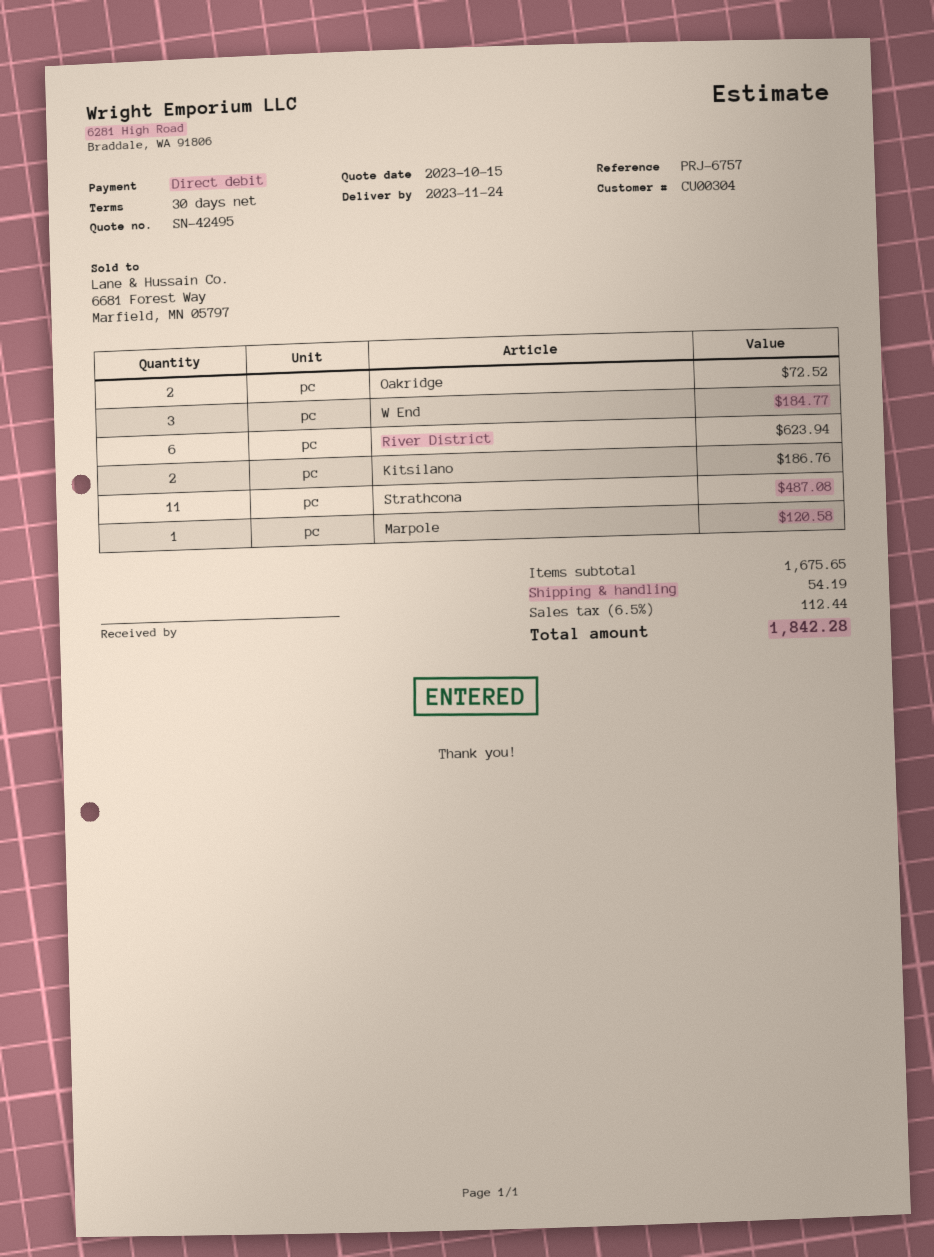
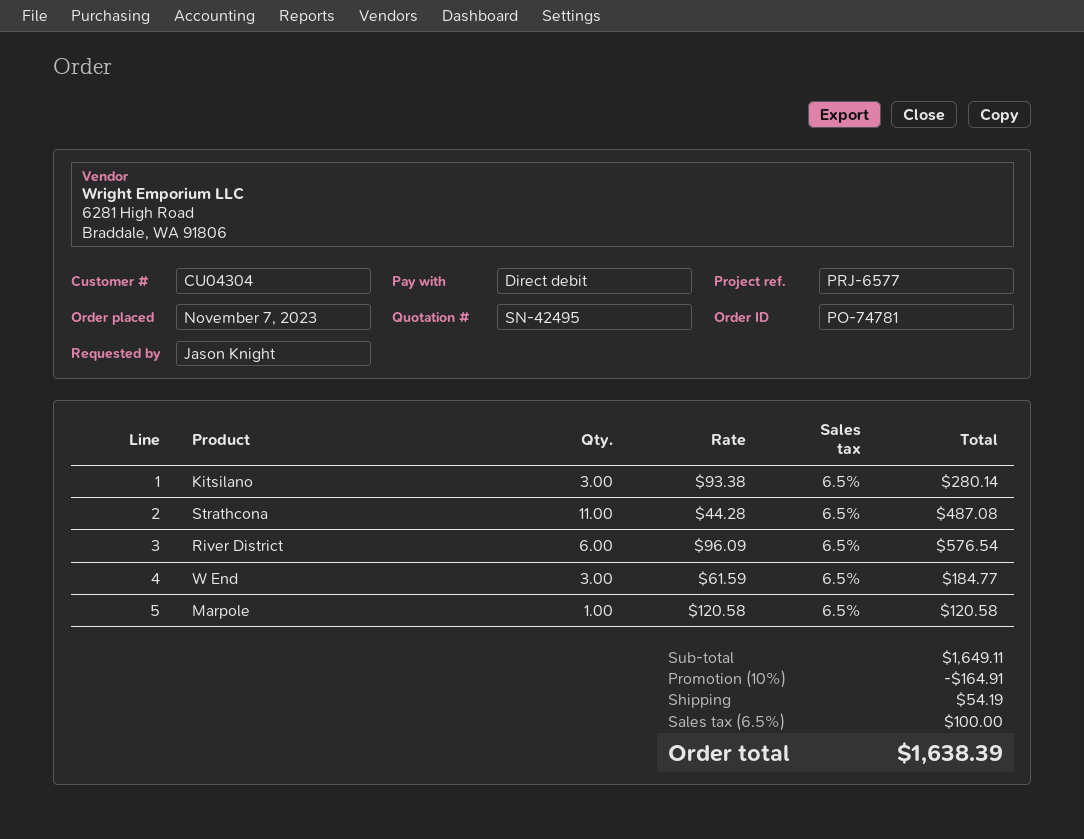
customer number: CU00304 -> CU04304
reference: PRJ-6757 -> PRJ-6577
Oakridge: 2 for 72.52 -> none
River District: 6 for 623.94 -> 6 for 576.54
Kitsilano: 2 for 186.76 -> 3 for 280.14
subtotal: 1675.65 -> 1649.11
discount: none -> 10% = 164.91
tax: 6.5% = 112.44 -> 6.5% = 100.00
total: 1842.28 -> 1638.39

